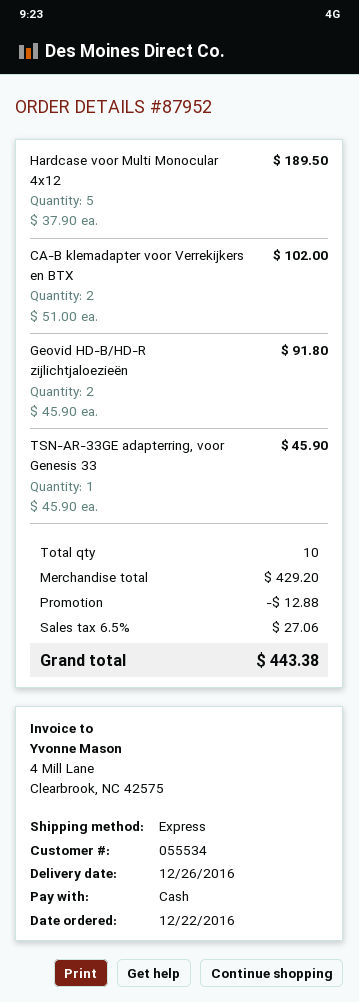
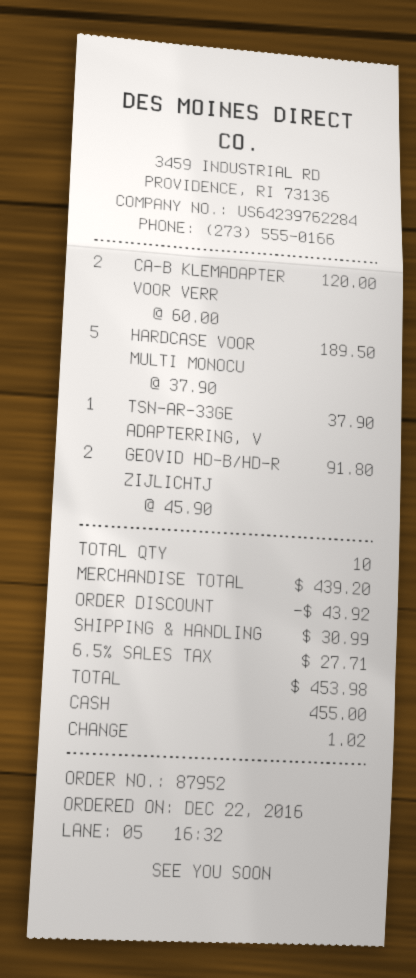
CA-B klemadapter voor Verrekijkers en BTX: 2 x 51.00 = 102.00 -> 2 x 60.00 = 120.00
TSN-AR-33GE adapterring, voor Genesis 33: 1 x 45.90 = 45.90 -> 1 x 37.90 = 37.90
subtotal: 429.20 -> 439.20
discount: 12.88 -> 43.92
shipping: none -> 30.99
tax: 6.5% = 27.06 -> 6.5% = 27.71
total: 443.38 -> 453.98

